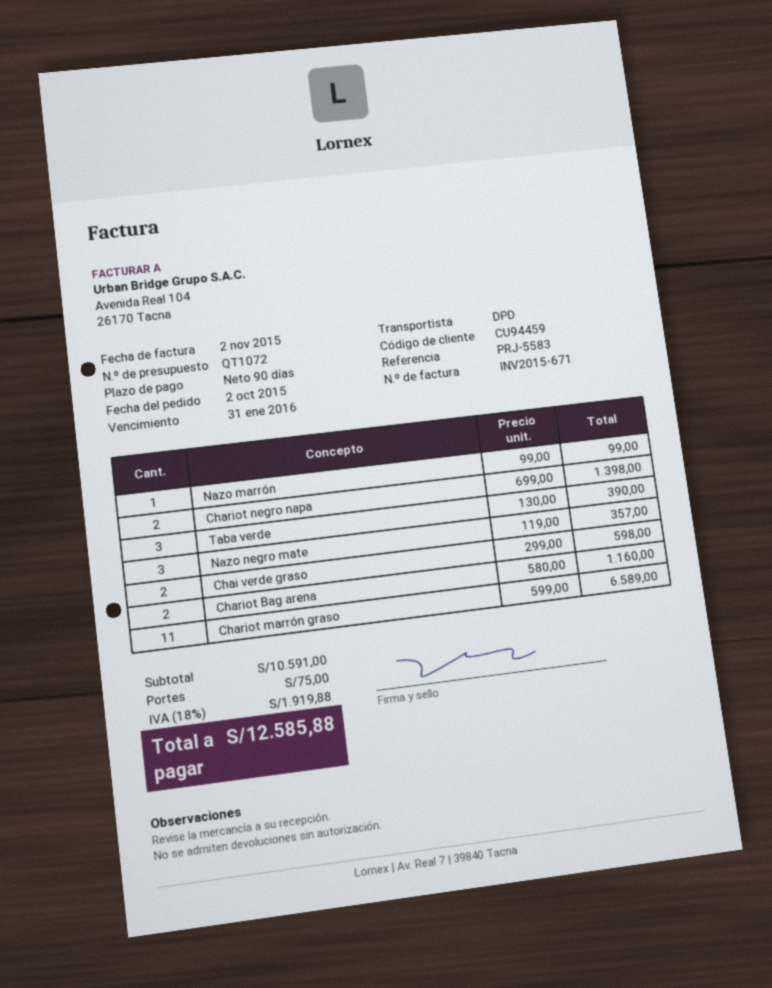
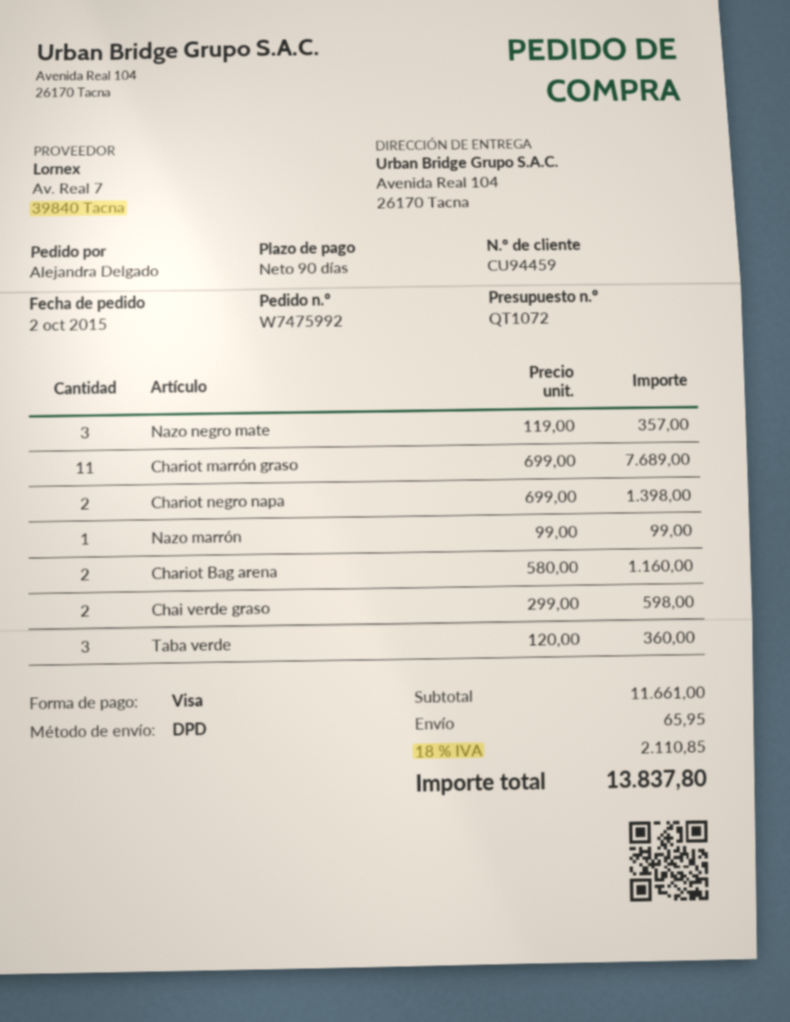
Taba verde: 3 x 130.00 = 390.00 -> 3 x 120.00 = 360.00
Chariot marrón graso: 11 x 599.00 = 6589.00 -> 11 x 699.00 = 7689.00
subtotal: 10591.00 -> 11661.00
shipping: 75.00 -> 65.95
tax: 18% = 1919.88 -> 18% = 2110.85
total: 12585.88 -> 13837.80

